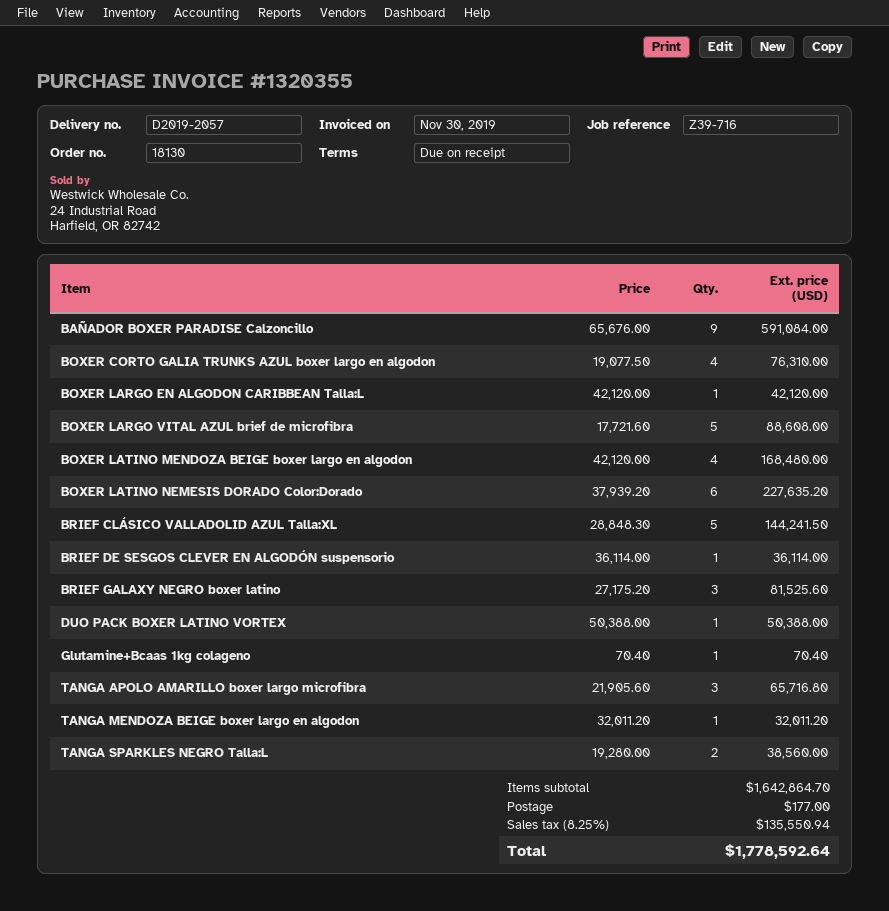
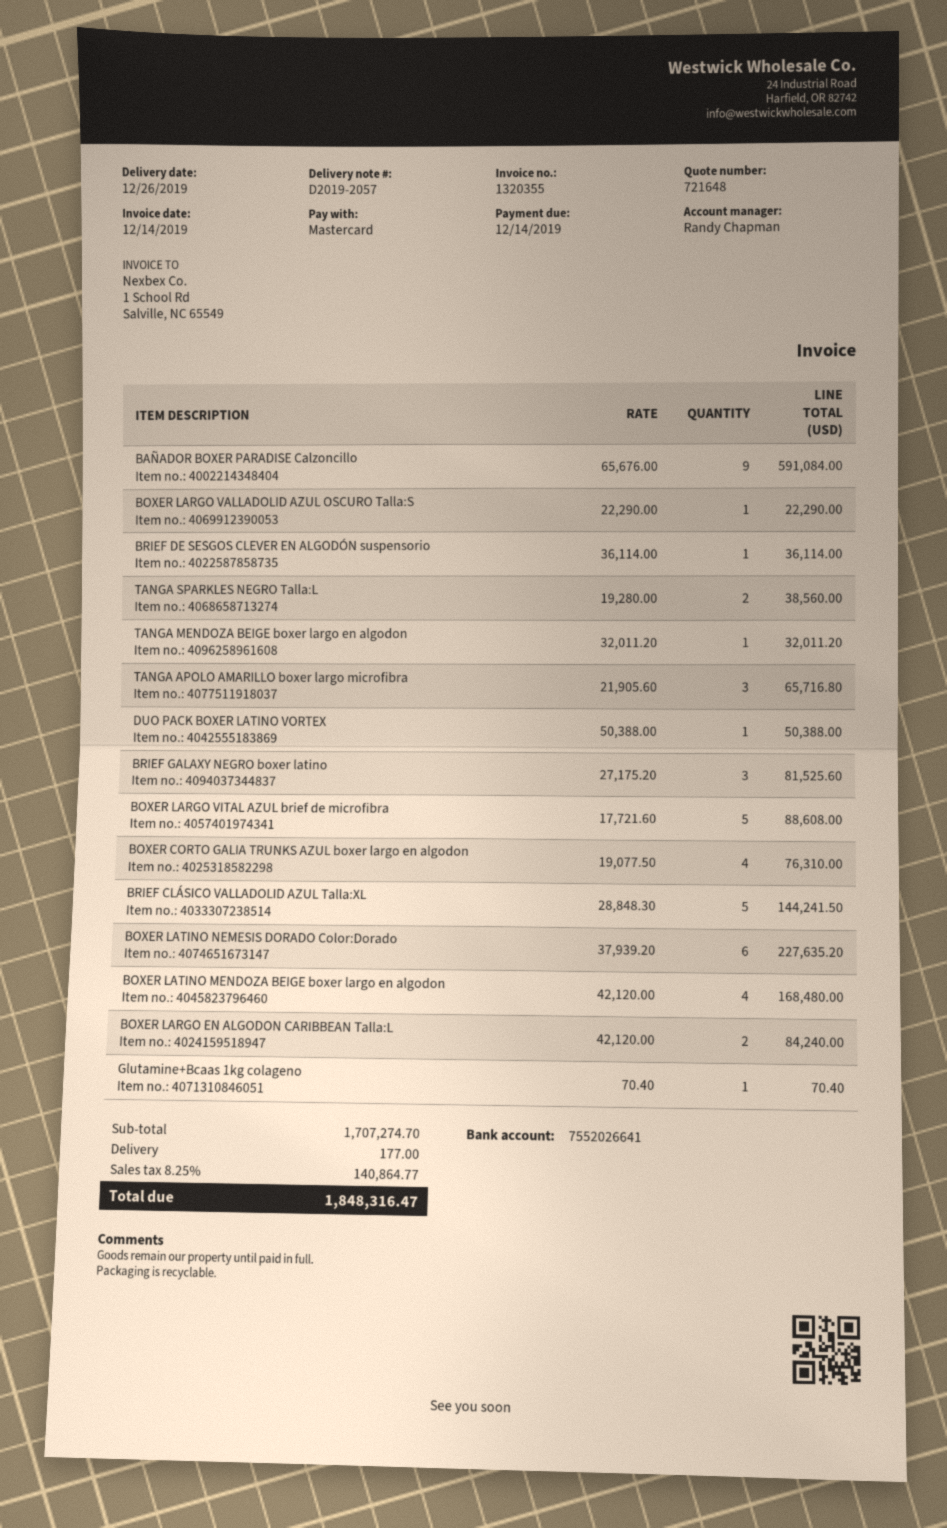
invoice date: 2019-11-30 -> 2019-12-14
BOXER LARGO EN ALGODON CARIBBEAN Talla:L: 1 x 42120.00 = 42120.00 -> 2 x 42120.00 = 84240.00
BOXER LARGO VALLADOLID AZUL OSCURO Talla:S: none -> 1 x 22290.00 = 22290.00
subtotal: 1642864.70 -> 1707274.70
tax: 8.25% = 135550.94 -> 8.25% = 140864.77
total: 1778592.64 -> 1848316.47

